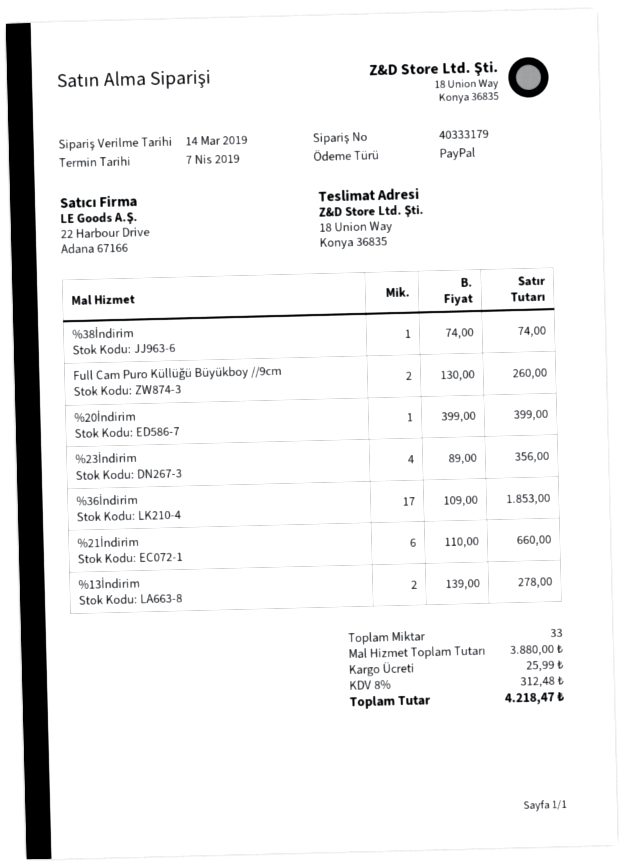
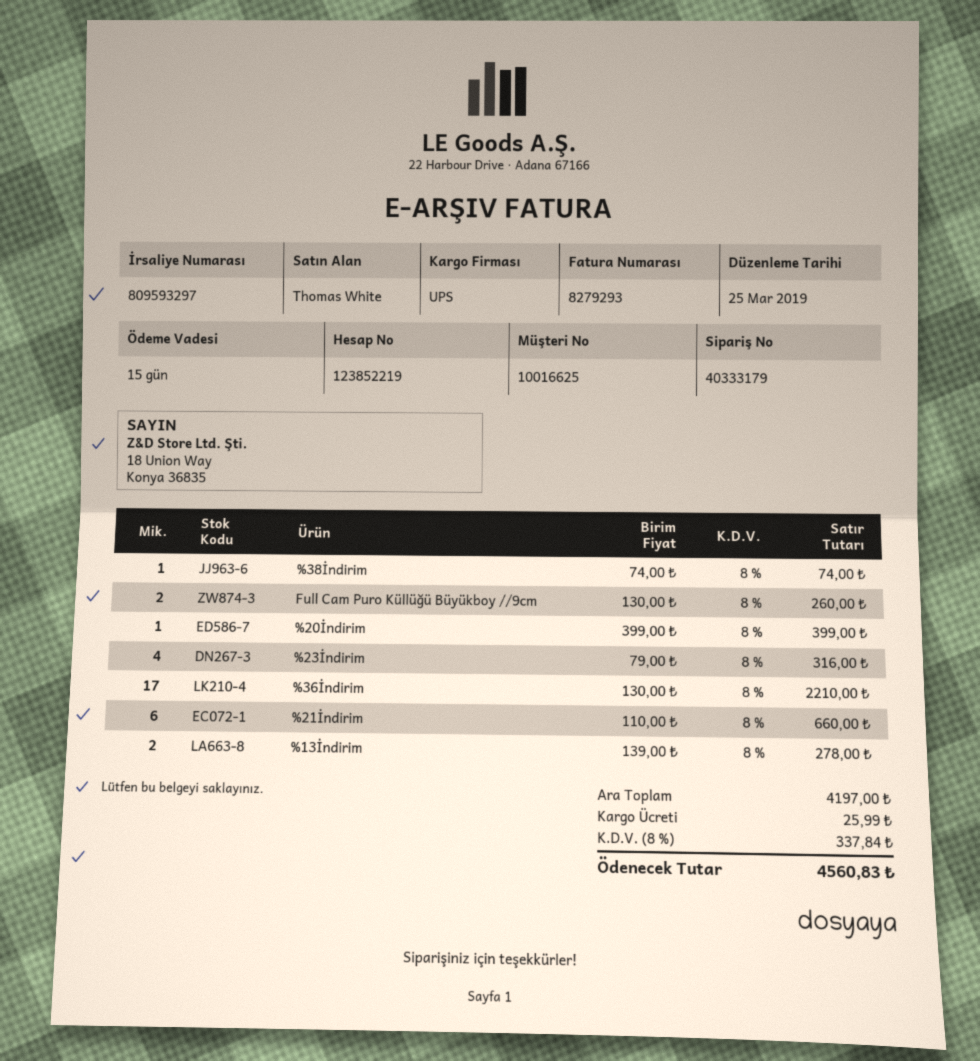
%23İndirim: 4 x 89.00 = 356.00 -> 4 x 79.00 = 316.00
%36İndirim: 17 x 109.00 = 1853.00 -> 17 x 130.00 = 2210.00
subtotal: 3880.00 -> 4197.00
tax: 8% = 312.48 -> 8% = 337.84
total: 4218.47 -> 4560.83

